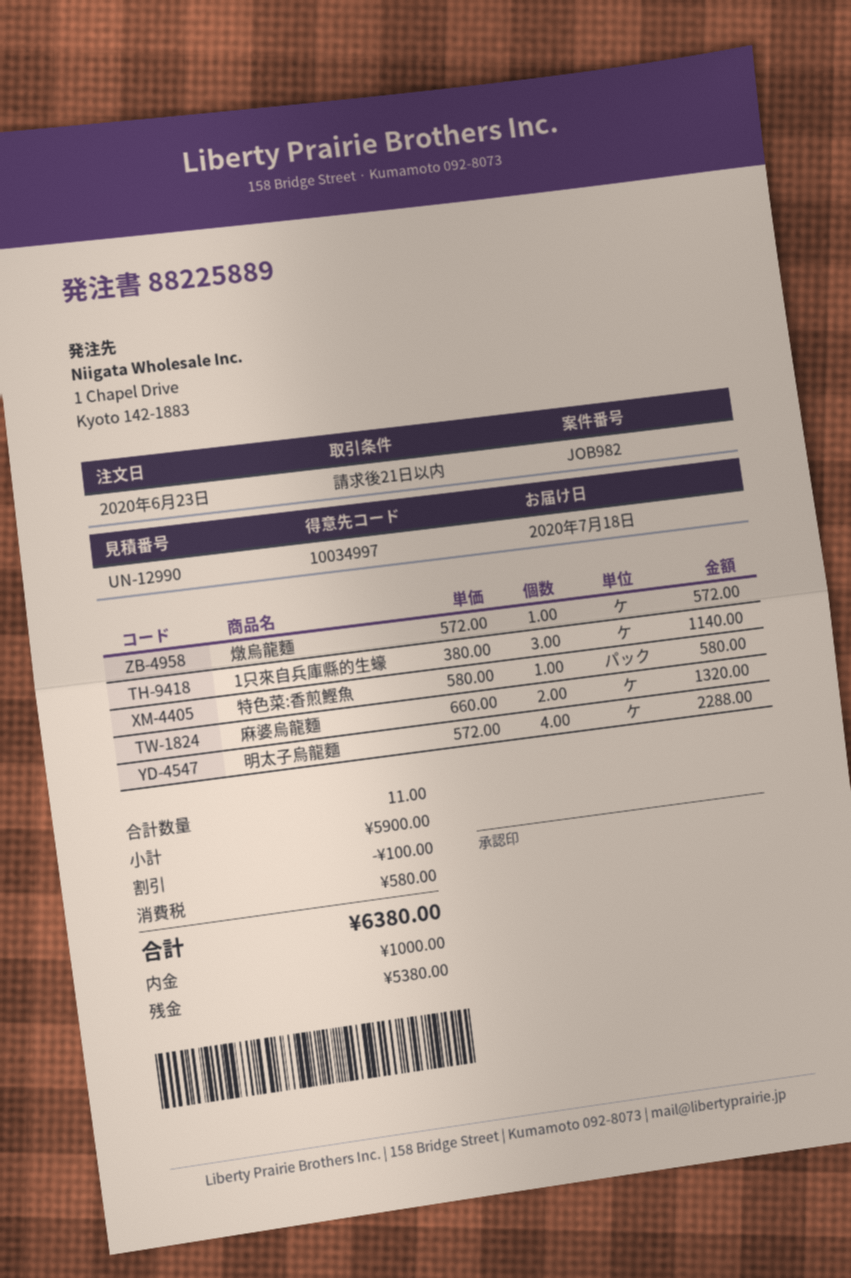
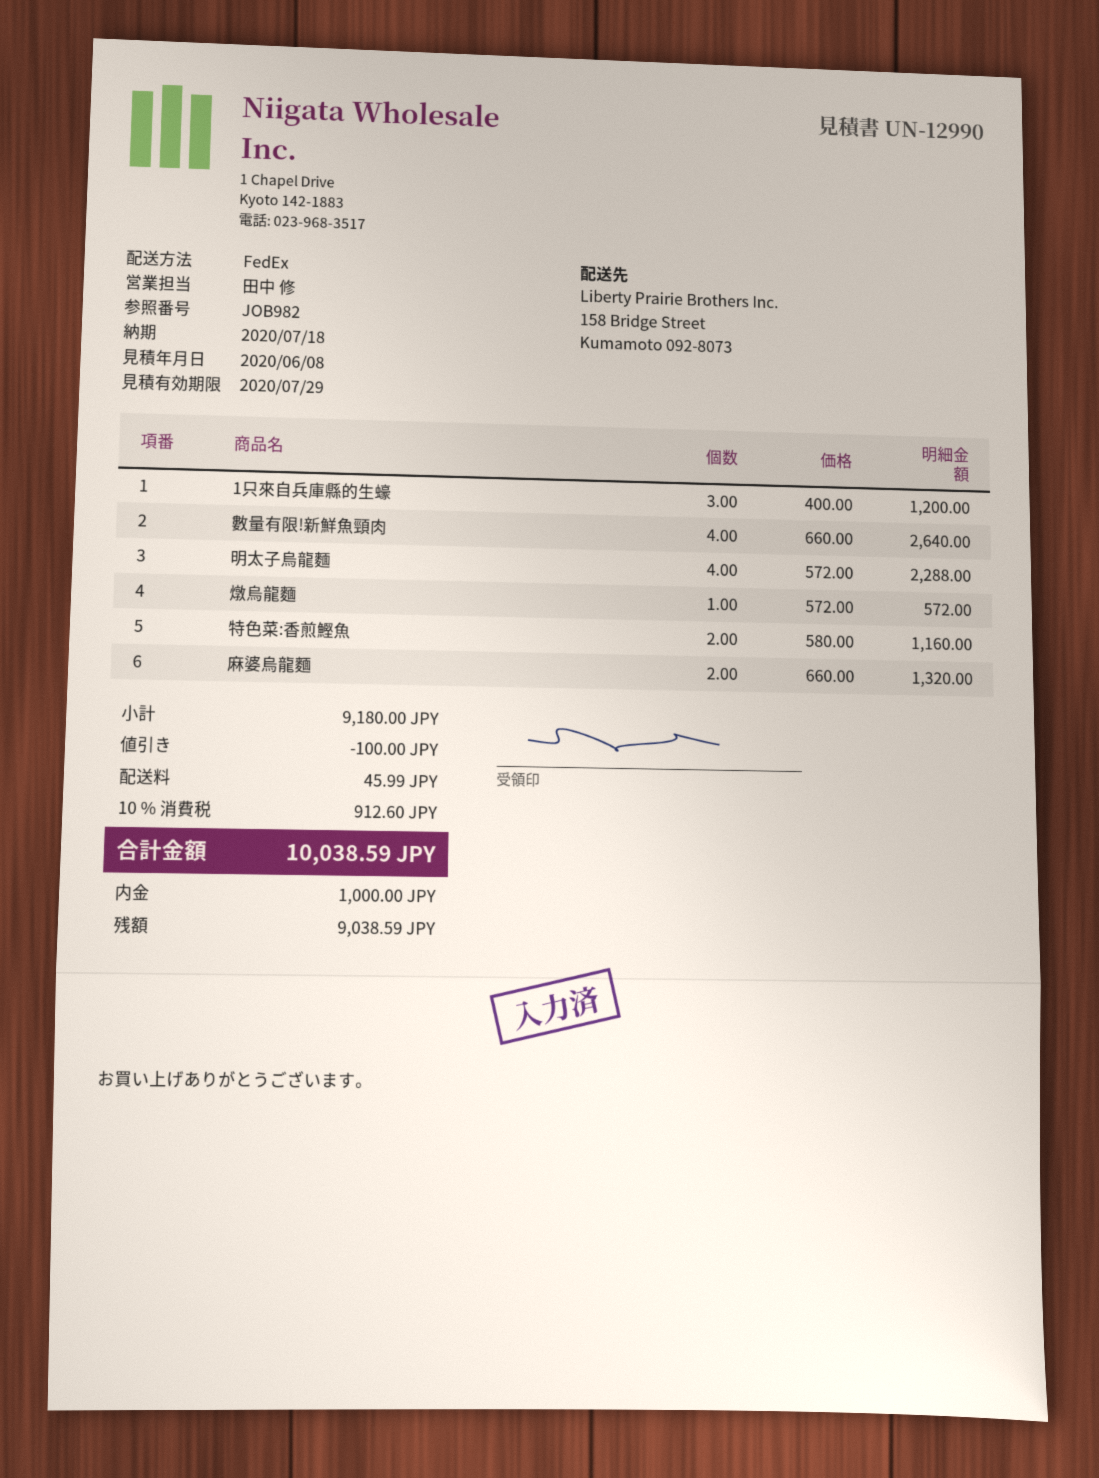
1只來自兵庫縣的生蠔: 3 x 380.00 = 1140.00 -> 3 x 400.00 = 1200.00
特色菜:香煎鰹魚: 1 x 580.00 = 580.00 -> 2 x 580.00 = 1160.00
數量有限!新鮮魚頸肉: none -> 4 x 660.00 = 2640.00
subtotal: 5900.00 -> 9180.00
shipping: none -> 45.99
tax: 580.00 -> 912.60
total: 6380.00 -> 10038.59
balance: 5380.00 -> 9038.59

